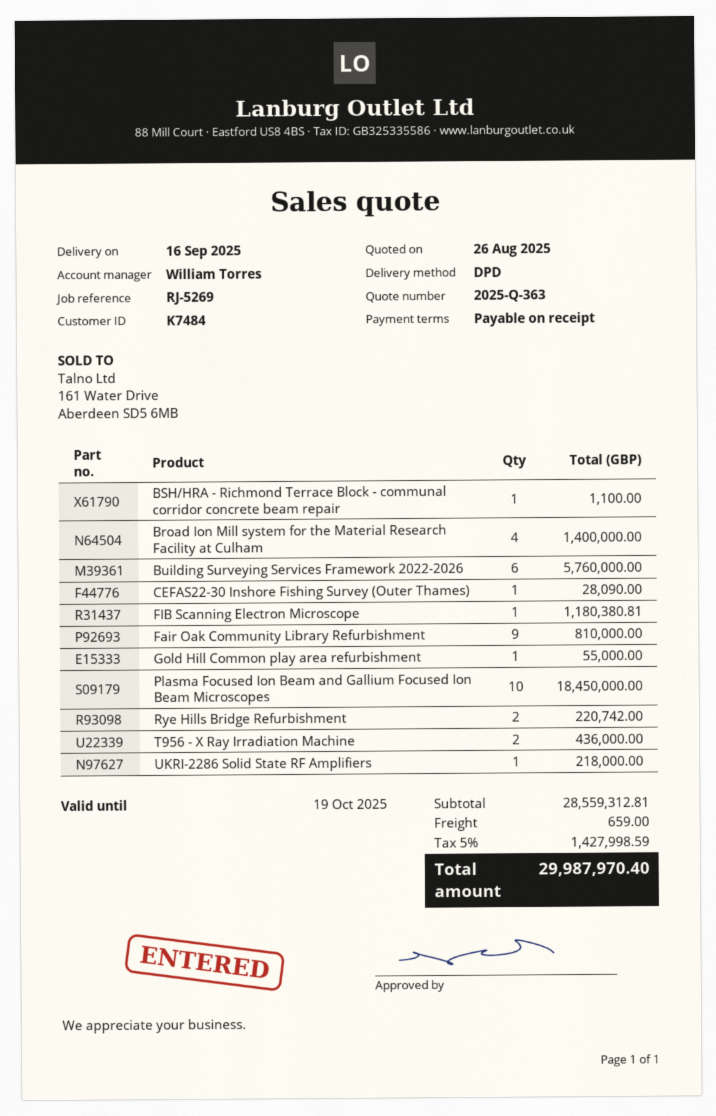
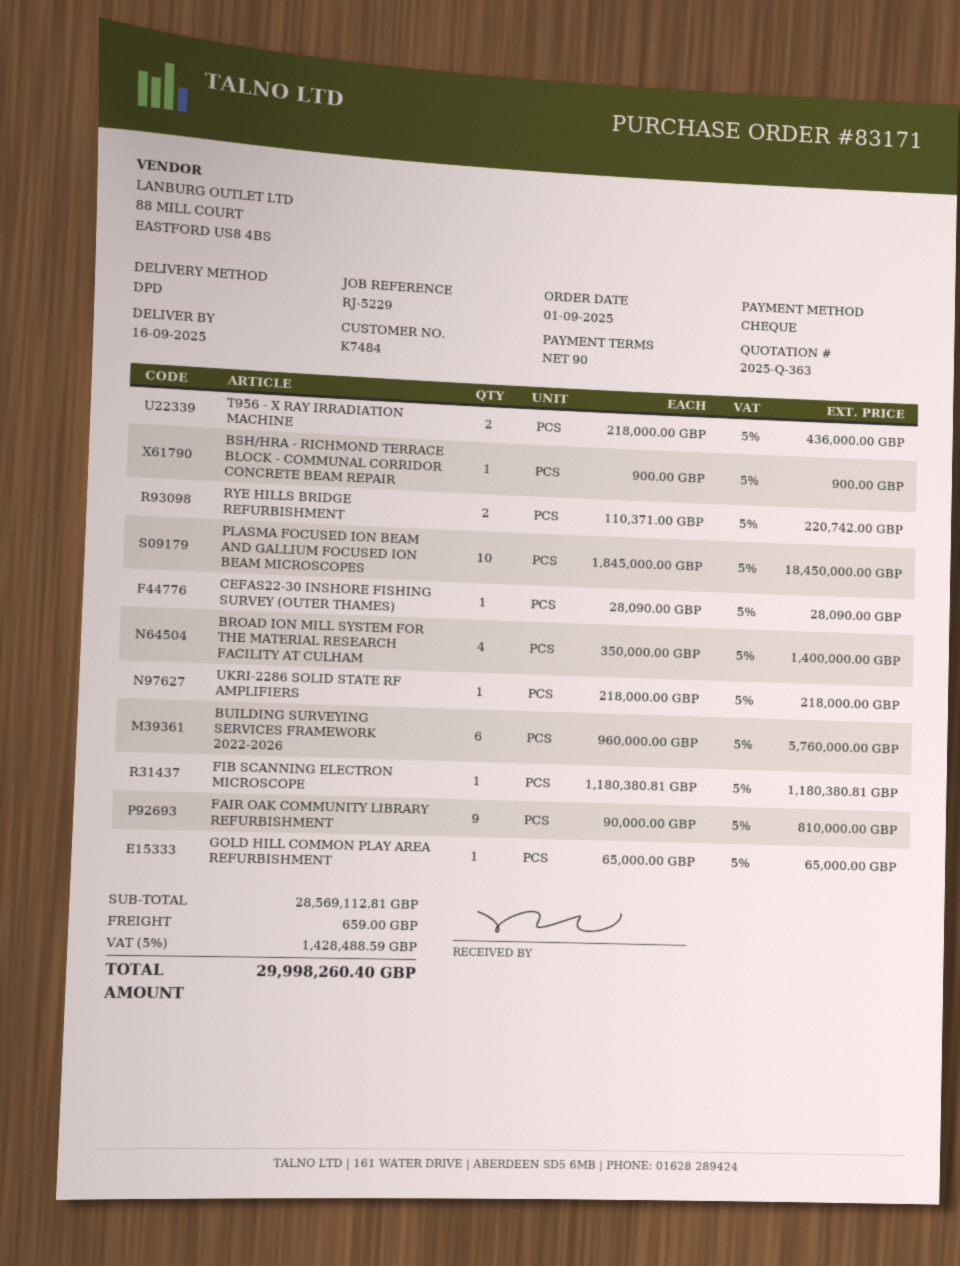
payment terms: on receipt -> 90 days
reference: RJ-5269 -> RJ-5229
BSH/HRA - Richmond Terrace Block - communal corridor concrete beam repair: 1 for 1100.00 -> 1 for 900.00
Gold Hill Common play area refurbishment: 1 for 55000.00 -> 1 for 65000.00
subtotal: 28559312.81 -> 28569112.81
tax: 5% = 1427998.59 -> 5% = 1428488.59
total: 29987970.40 -> 29998260.40

